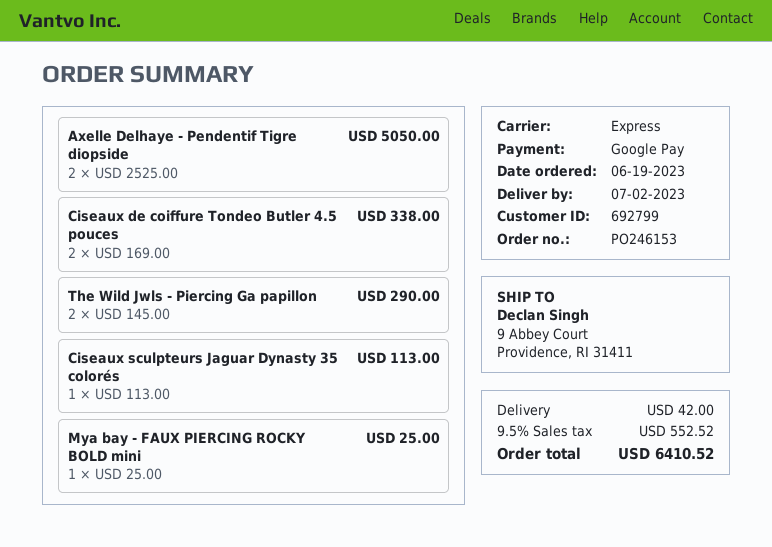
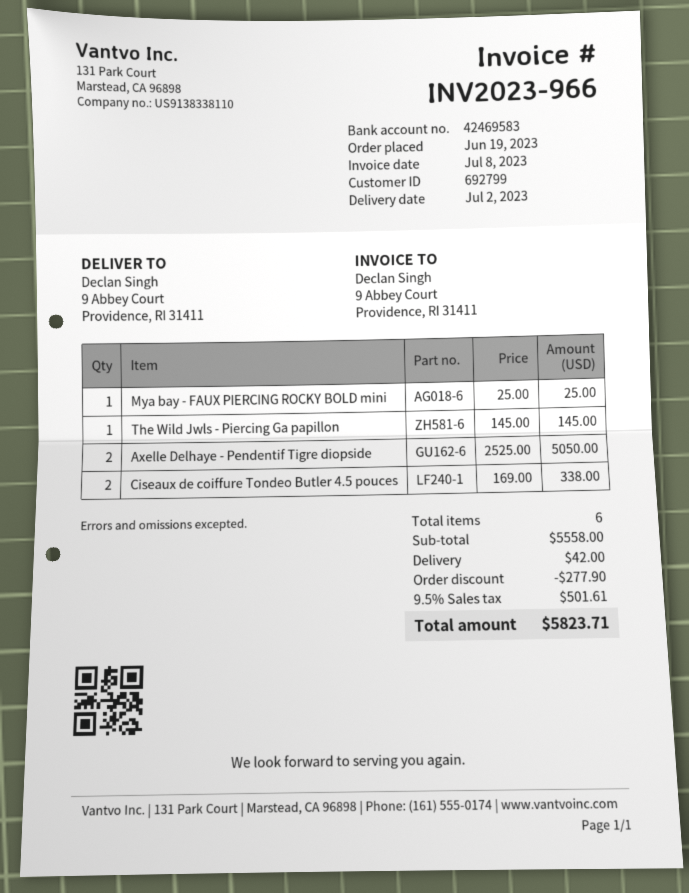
The Wild Jwls - Piercing Ga papillon: 2 x 145.00 = 290.00 -> 1 x 145.00 = 145.00
Ciseaux sculpteurs Jaguar Dynasty 35 colorés: 1 x 113.00 = 113.00 -> none
discount: none -> 277.90
tax: 9.5% = 552.52 -> 9.5% = 501.61
total: 6410.52 -> 5823.71

